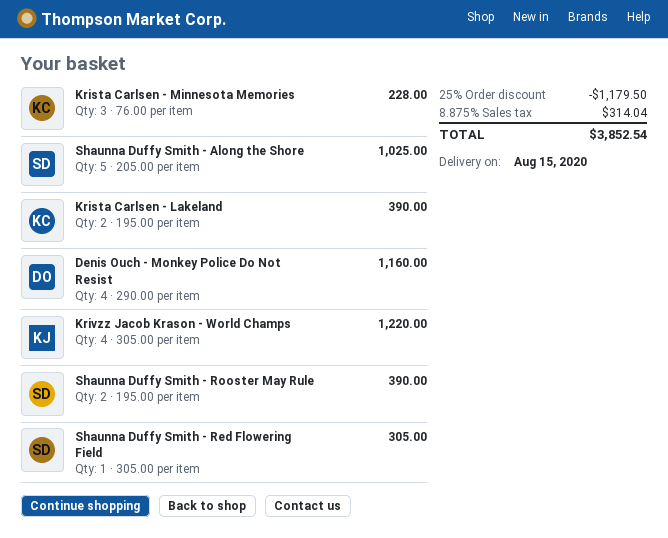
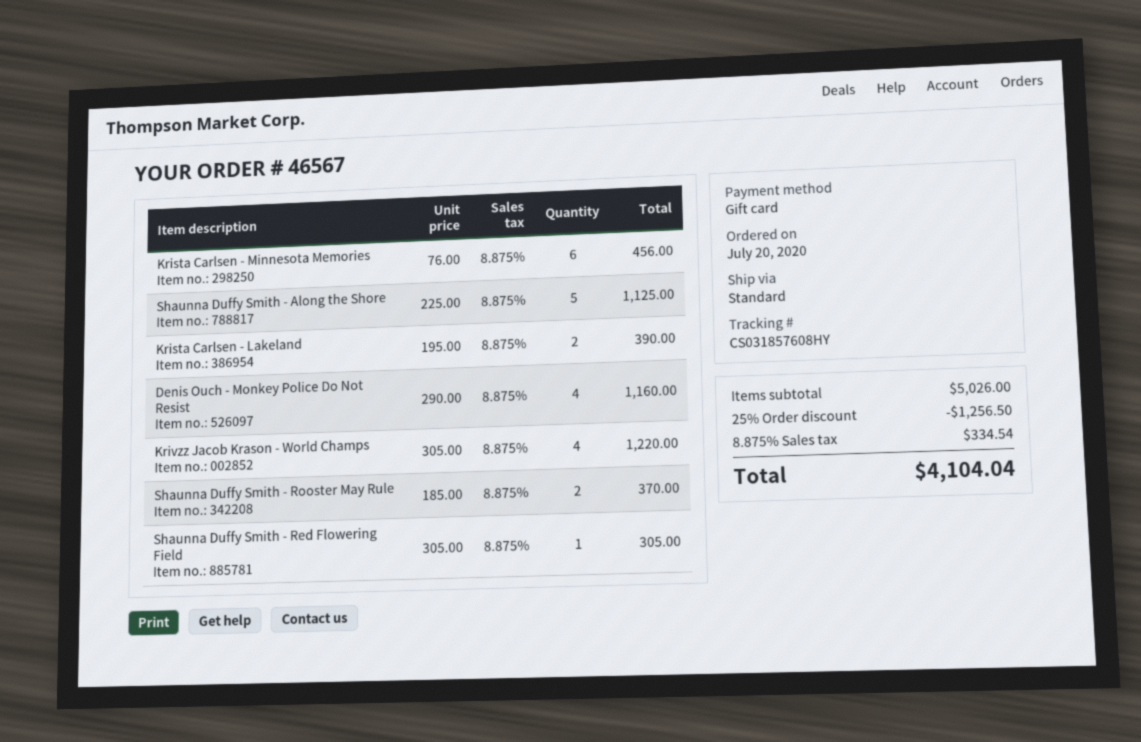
Krista Carlsen - Minnesota Memories: 3 x 76.00 = 228.00 -> 6 x 76.00 = 456.00
Shaunna Duffy Smith - Along the Shore: 5 x 205.00 = 1025.00 -> 5 x 225.00 = 1125.00
Shaunna Duffy Smith - Rooster May Rule: 2 x 195.00 = 390.00 -> 2 x 185.00 = 370.00
discount: 25% = 1179.50 -> 25% = 1256.50
tax: 8.875% = 314.04 -> 8.875% = 334.54
total: 3852.54 -> 4104.04

